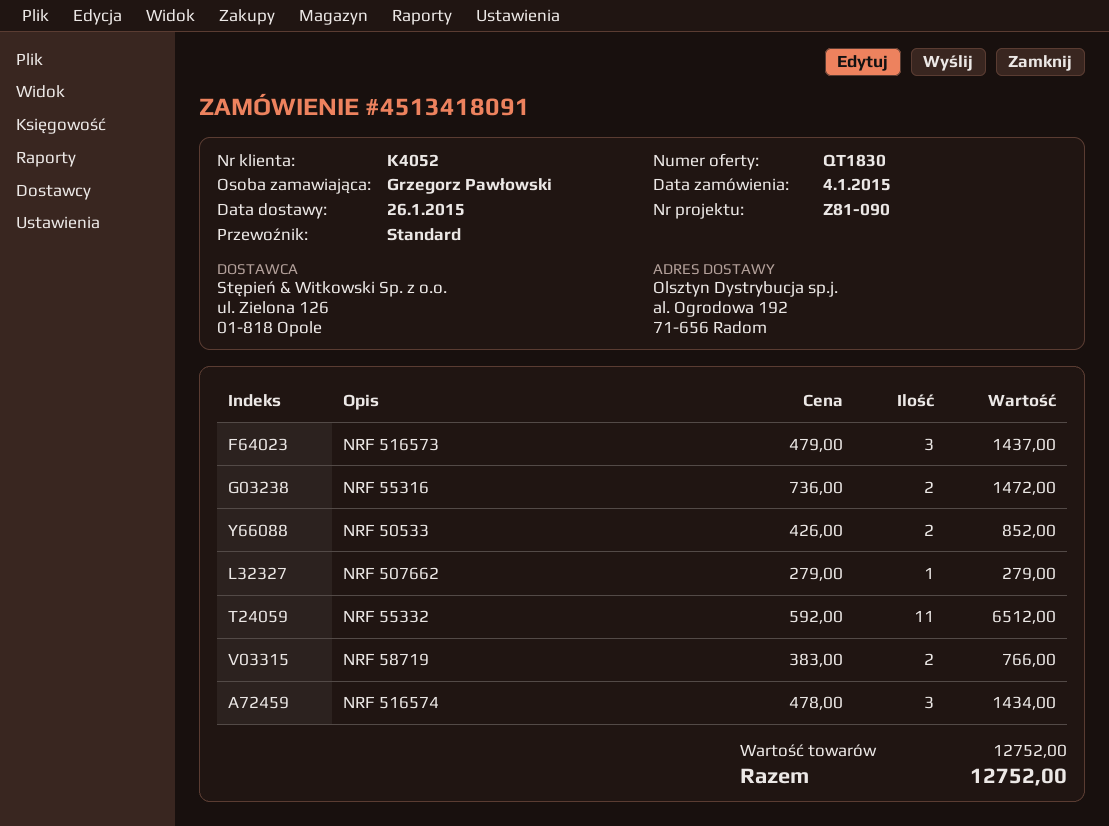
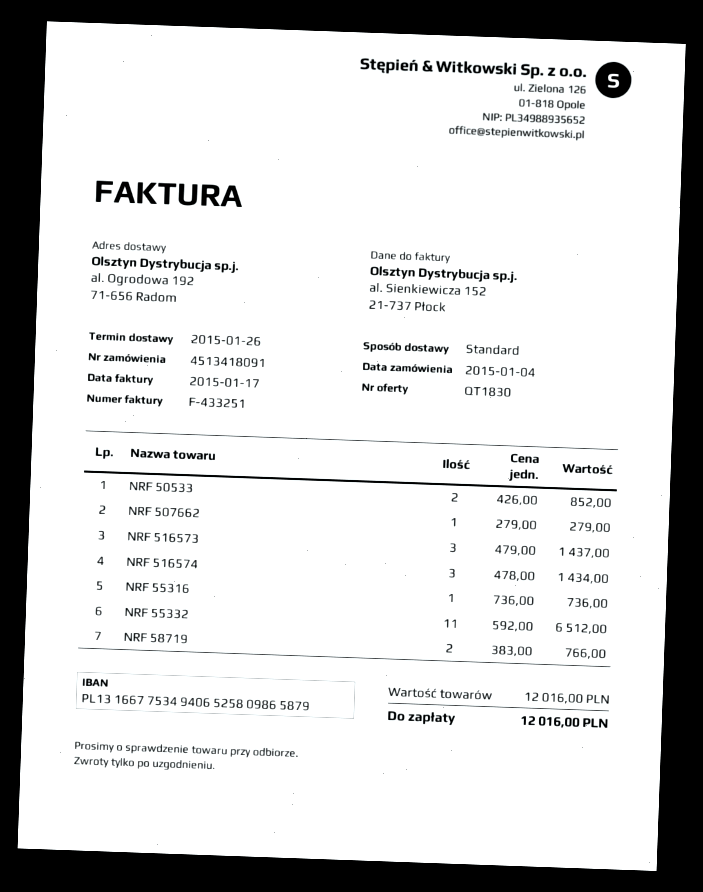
NRF 55316: 2 x 736.00 = 1472.00 -> 1 x 736.00 = 736.00
subtotal: 12752.00 -> 12016.00
total: 12752.00 -> 12016.00

